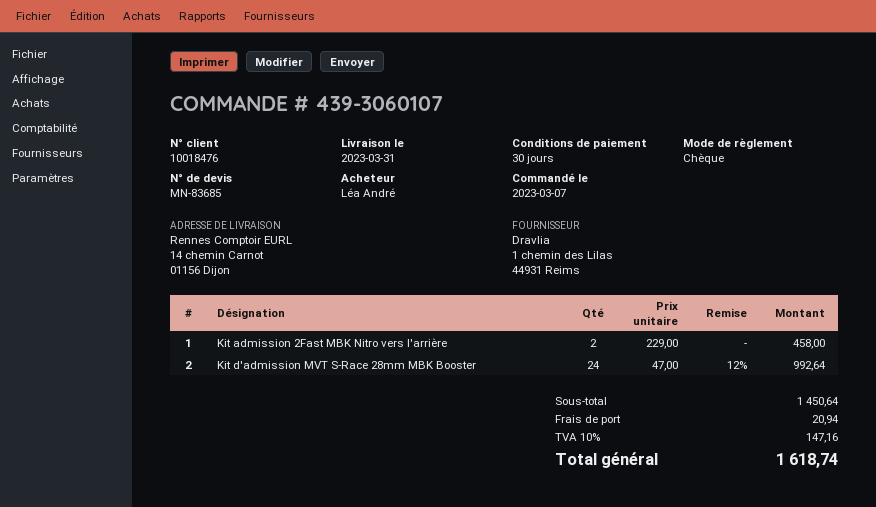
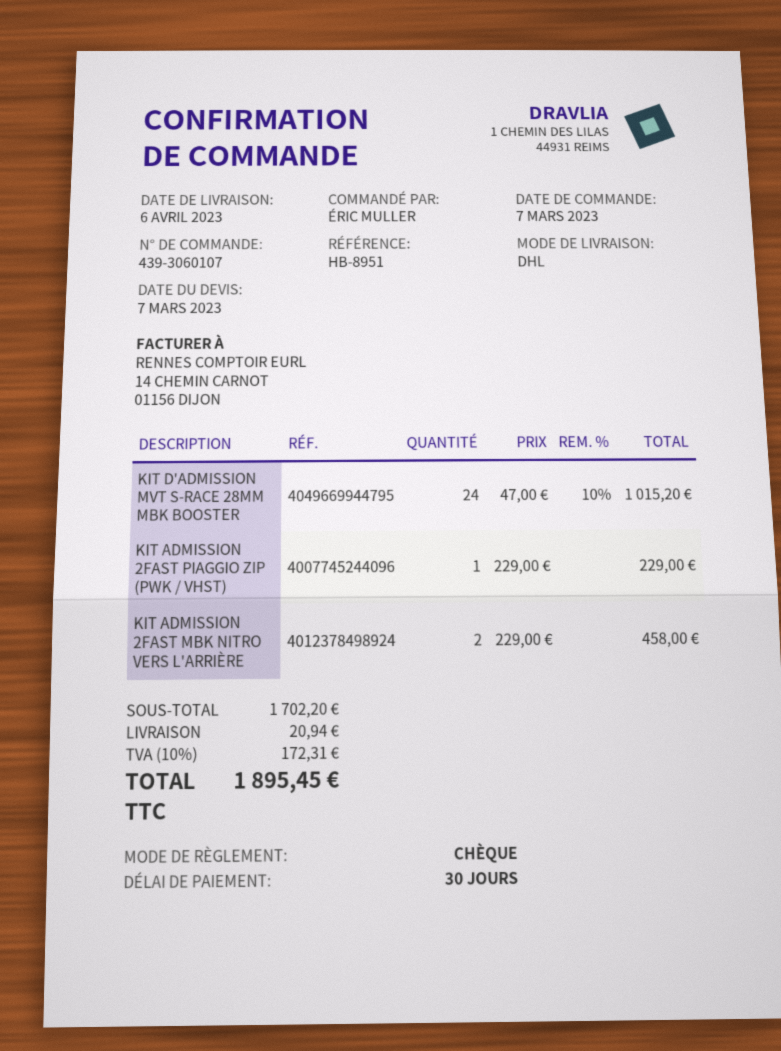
delivery date: 2023-03-31 -> 2023-04-06
ordered by: Léa André -> ÉRIC MULLER
Kit d'admission MVT S-Race 28mm MBK Booster: 24 x 47.00 - 12% = 992.64 -> 24 x 47.00 - 10% = 1015.20
KIT ADMISSION 2FAST PIAGGIO ZIP (PWK / VHST): none -> 1 x 229.00 = 229.00
subtotal: 1450.64 -> 1702.20
tax: 10% = 147.16 -> 10% = 172.31
total: 1618.74 -> 1895.45

